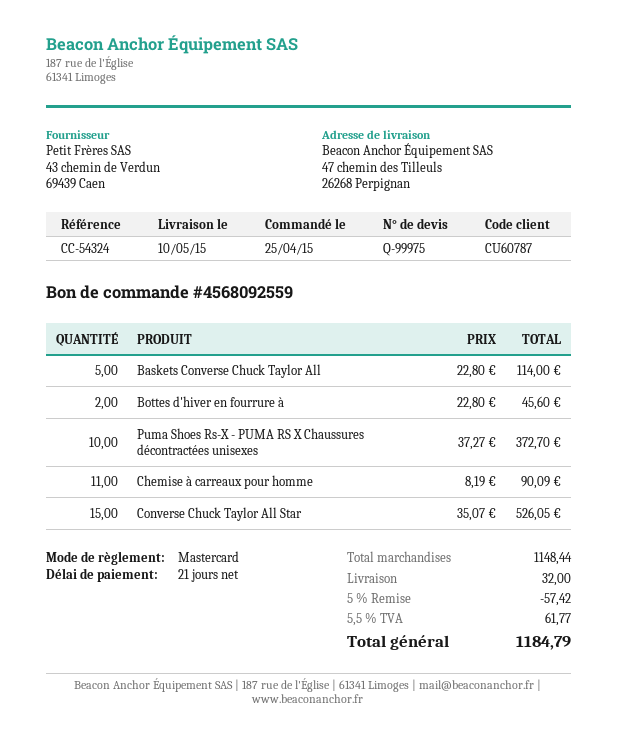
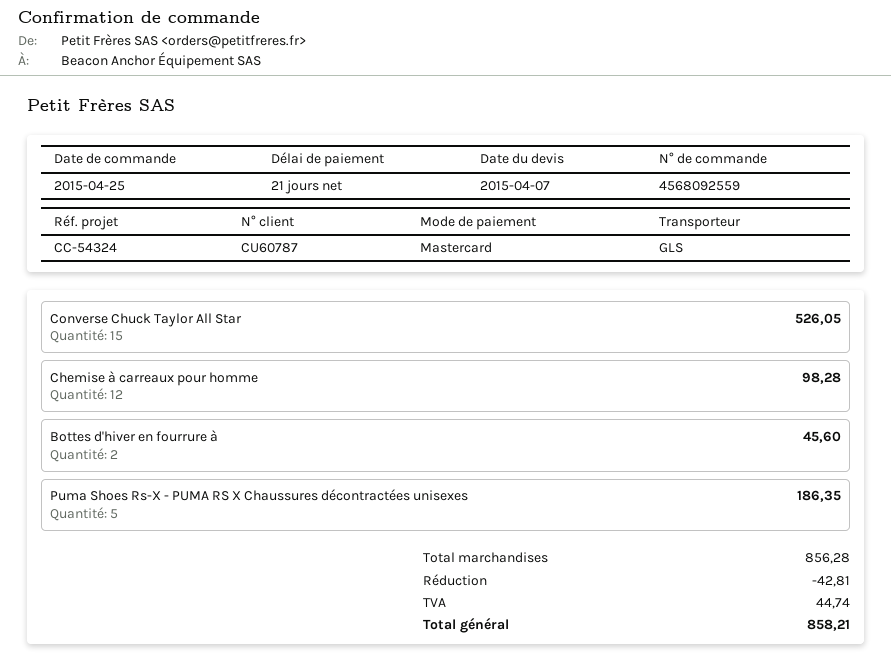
Baskets Converse Chuck Taylor All: 5 for 114.00 -> none
Puma Shoes Rs-X - PUMA RS X Chaussures décontractées unisexes: 10 for 372.70 -> 5 for 186.35
Chemise à carreaux pour homme: 11 for 90.09 -> 12 for 98.28
subtotal: 1148.44 -> 856.28
discount: 57.42 -> 42.81
shipping: 32.00 -> none
tax: 61.77 -> 44.74
total: 1184.79 -> 858.21

